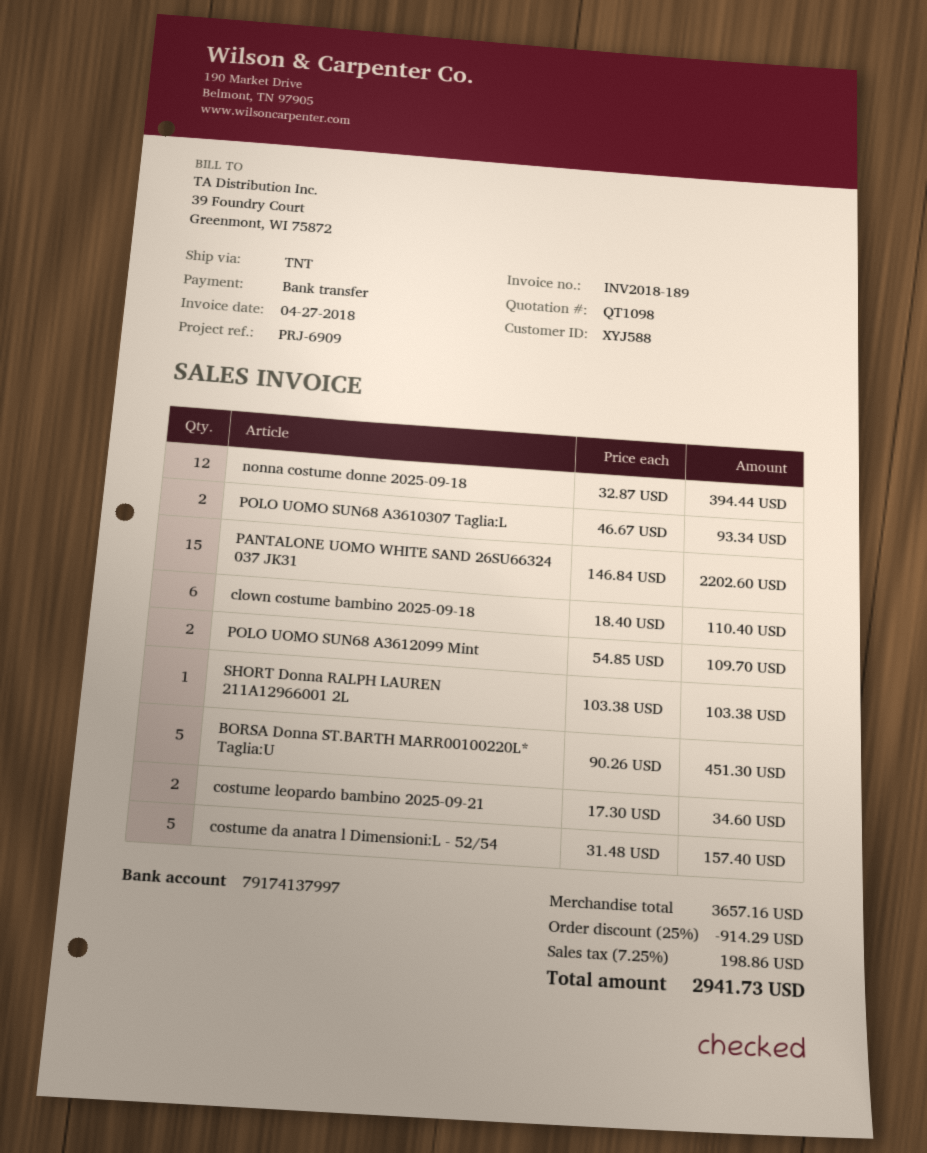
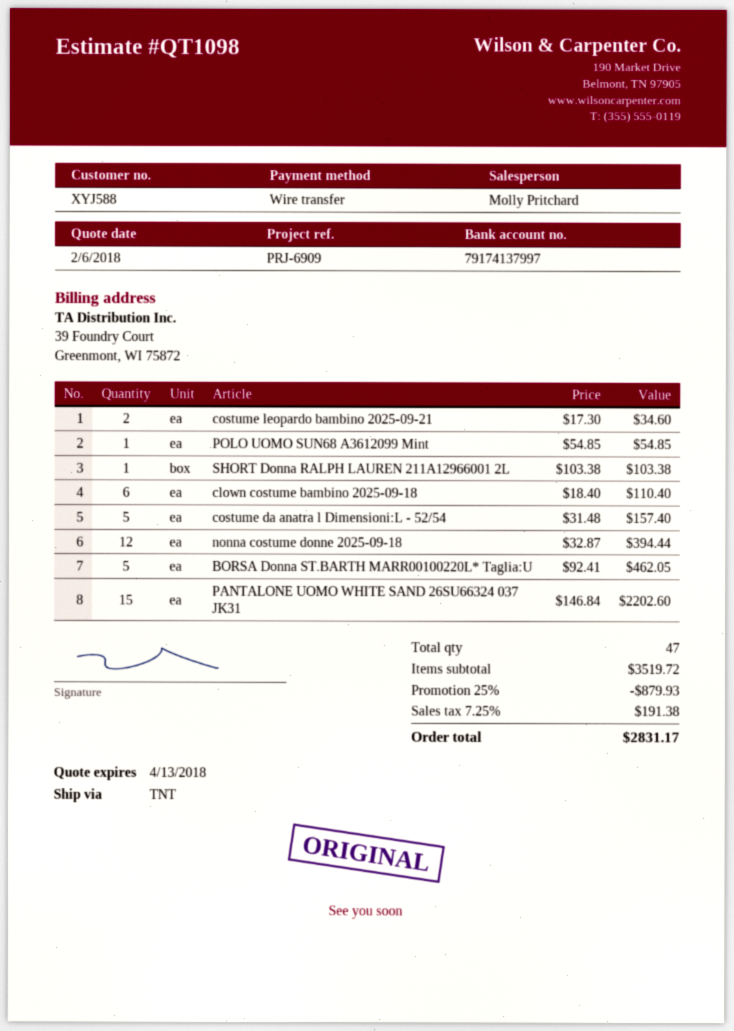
POLO UOMO SUN68 A3610307 Taglia:L: 2 x 46.67 = 93.34 -> none
POLO UOMO SUN68 A3612099 Mint: 2 x 54.85 = 109.70 -> 1 x 54.85 = 54.85
BORSA Donna ST.BARTH MARR00100220L* Taglia:U: 5 x 90.26 = 451.30 -> 5 x 92.41 = 462.05
subtotal: 3657.16 -> 3519.72
discount: 25% = 914.29 -> 25% = 879.93
tax: 7.25% = 198.86 -> 7.25% = 191.38
total: 2941.73 -> 2831.17

